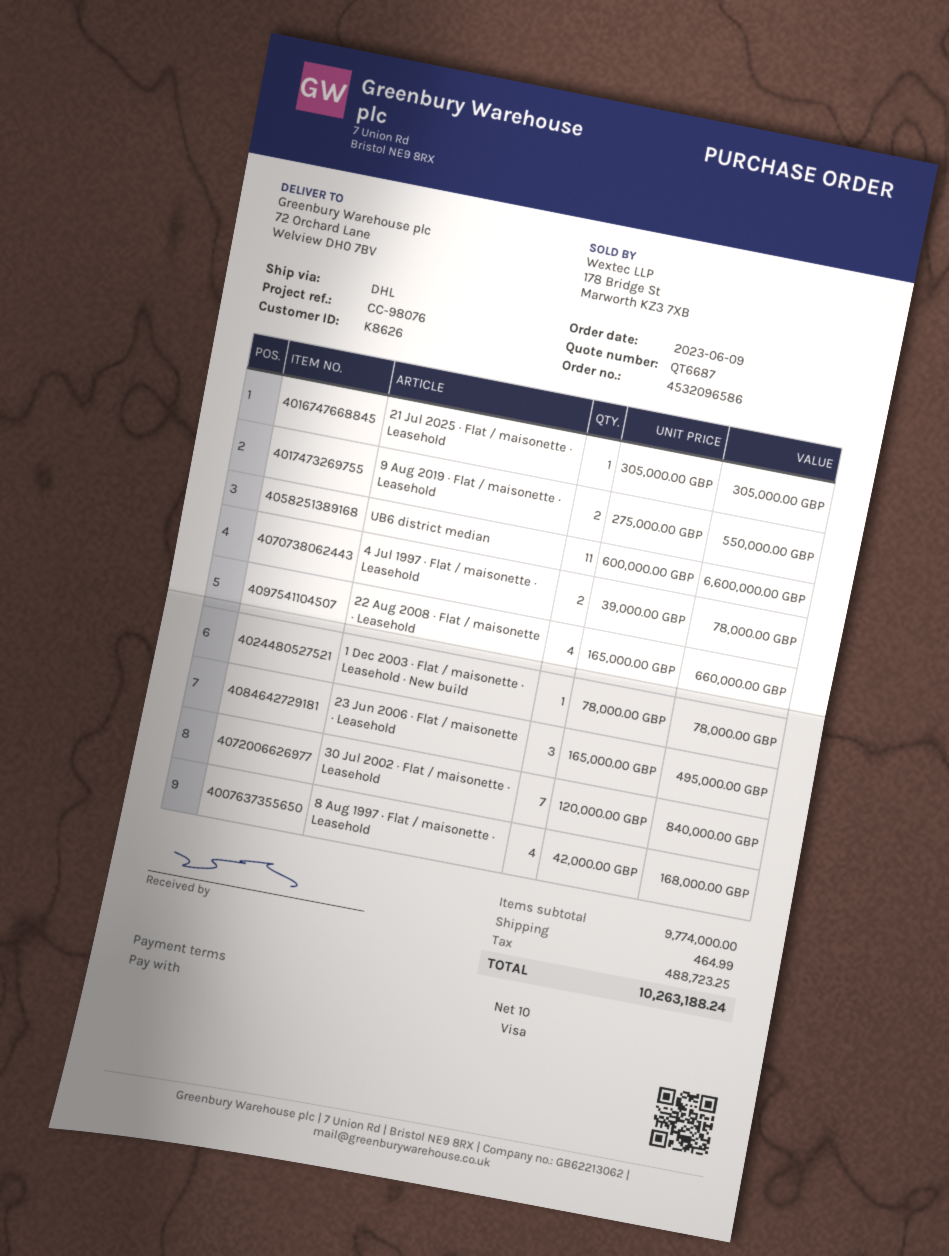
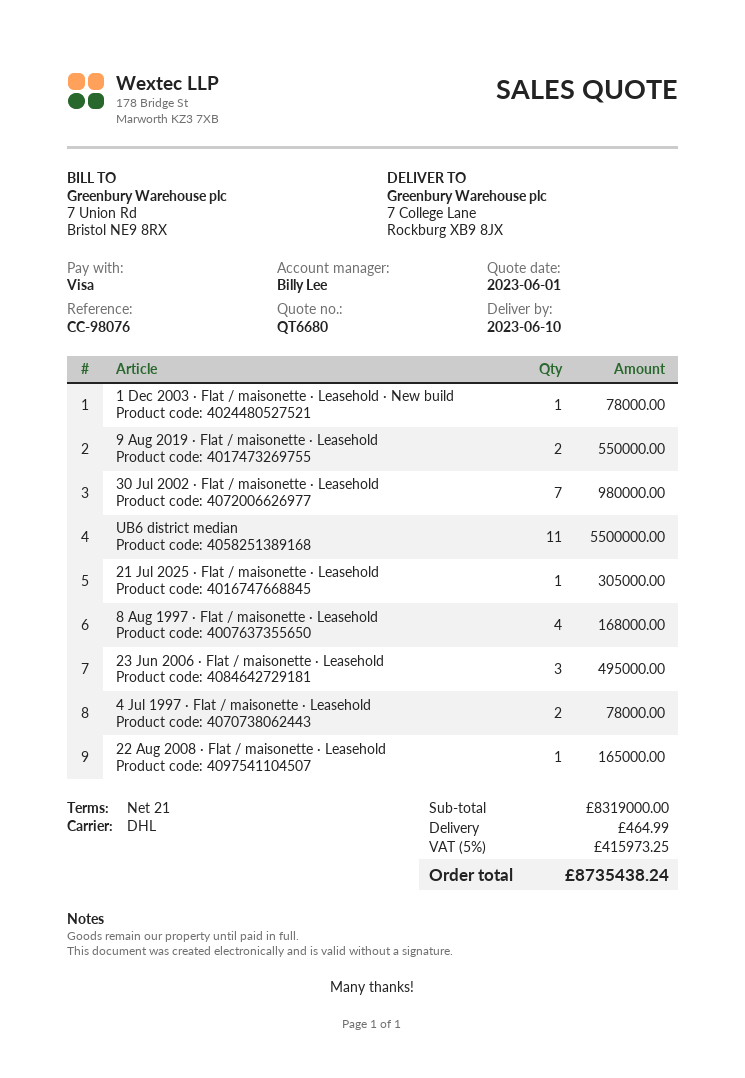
quote number: QT6687 -> QT6680
payment terms: 10 days -> 21 days
ship to: 72 Orchard Lane, Welview DH0 7BV -> 7 College Lane, Rockburg XB9 8JX
UB6 district median: 11 for 6600000.00 -> 11 for 5500000.00
22 Aug 2008 · Flat / maisonette · Leasehold: 4 for 660000.00 -> 1 for 165000.00
30 Jul 2002 · Flat / maisonette · Leasehold: 7 for 840000.00 -> 7 for 980000.00
subtotal: 9774000.00 -> 8319000.00
tax: 488723.25 -> 415973.25
total: 10263188.24 -> 8735438.24

